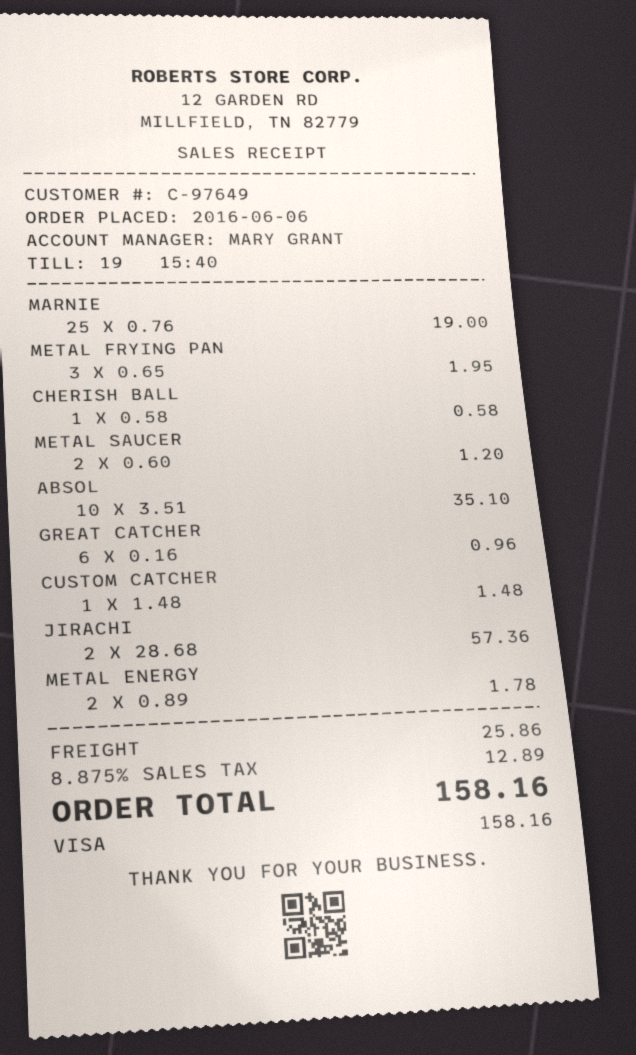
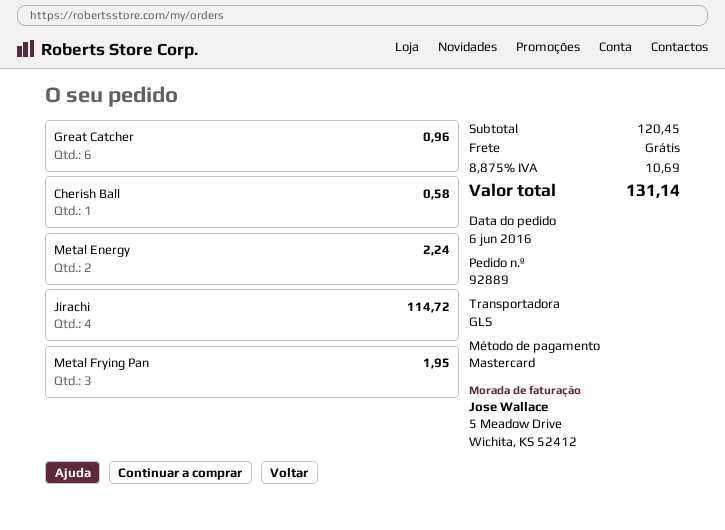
payment method: Visa -> Mastercard
MARNIE: 25 for 19.00 -> none
METAL SAUCER: 2 for 1.20 -> none
ABSOL: 10 for 35.10 -> none
CUSTOM CATCHER: 1 for 1.48 -> none
JIRACHI: 2 for 57.36 -> 4 for 114.72
METAL ENERGY: 2 for 1.78 -> 2 for 2.24
shipping: 25.86 -> 0.00
tax: 8.875% = 12.89 -> 8.875% = 10.69
total: 158.16 -> 131.14

